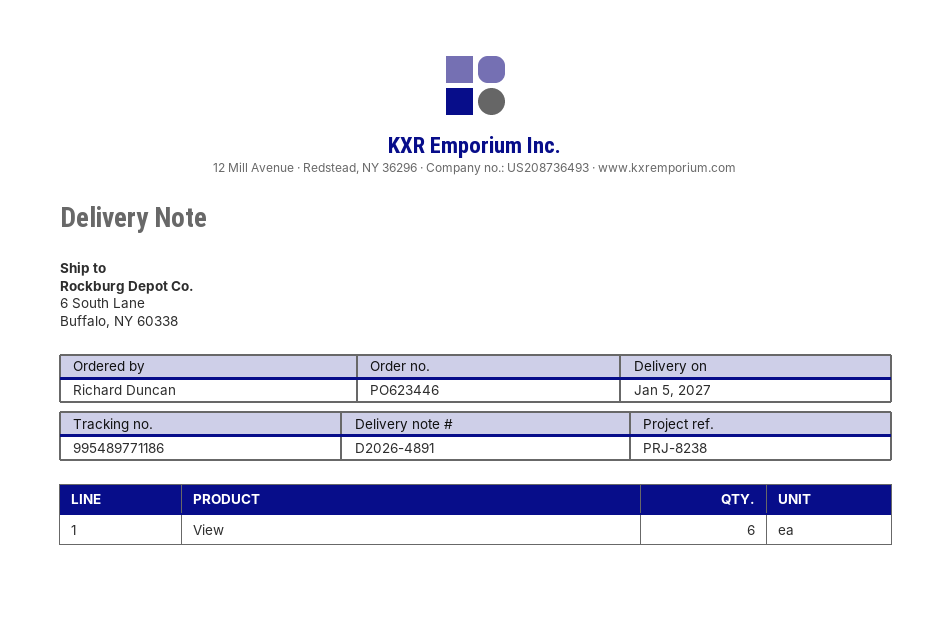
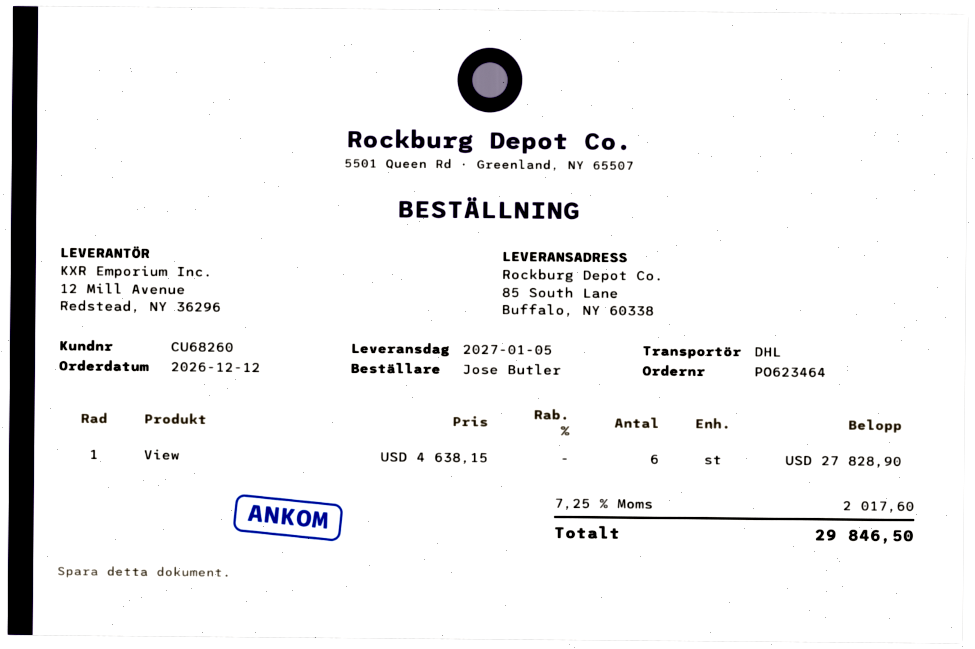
order number: PO623446 -> PO623464
ordered by: Richard Duncan -> Jose Butler
ship to: 6 South Lane, Buffalo, NY 60338 -> 85 South Lane, Buffalo, NY 60338

